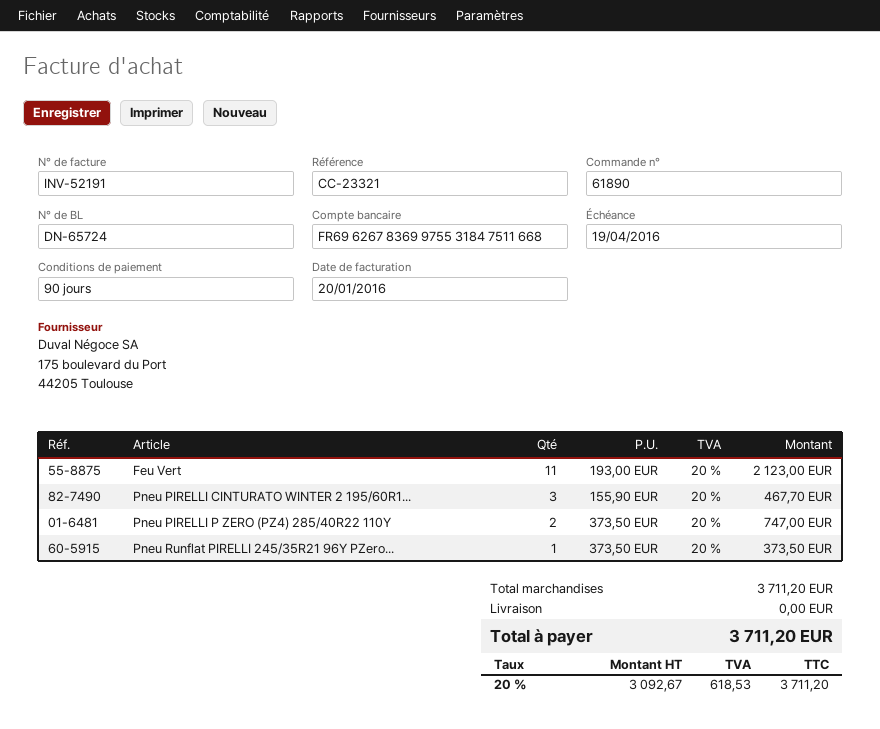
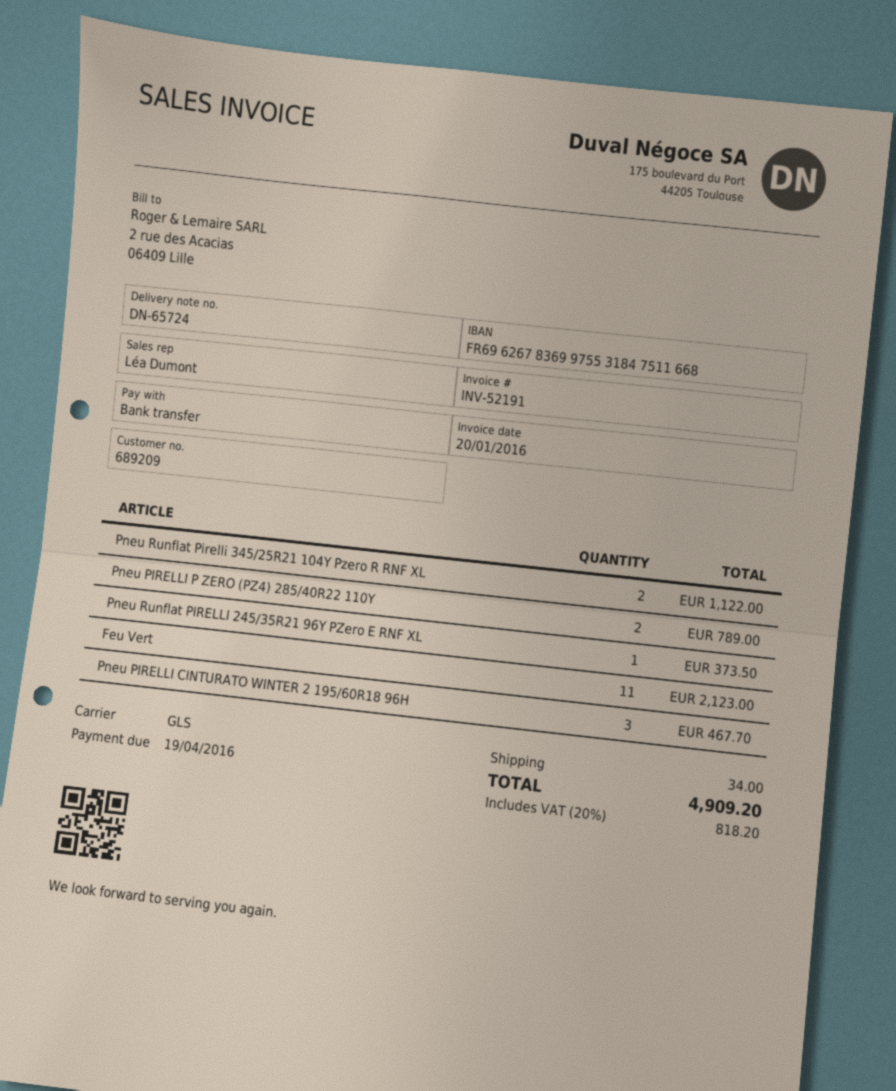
Pneu PIRELLI P ZERO (PZ4) 285/40R22 110Y: 2 for 747.00 -> 2 for 789.00
Pneu Runflat Pirelli 345/25R21 104Y Pzero R RNF XL: none -> 2 for 1122.00
shipping: 0.00 -> 34.00
tax: 20% = 618.53 -> 20% = 818.20
total: 3711.20 -> 4909.20

